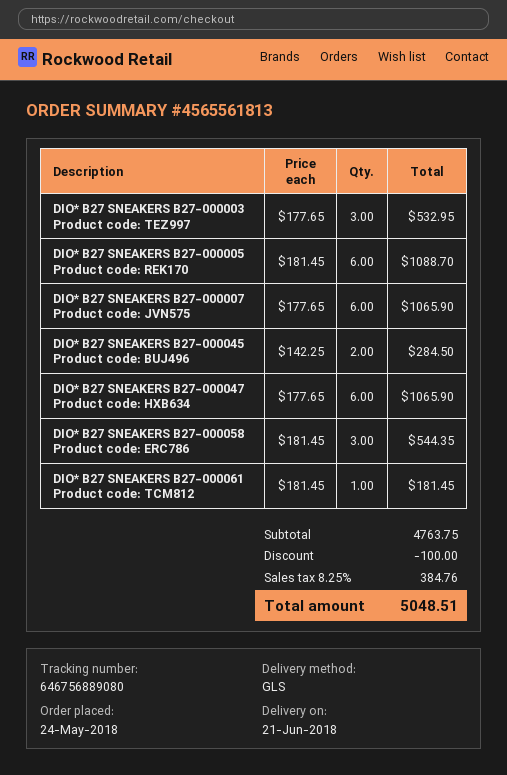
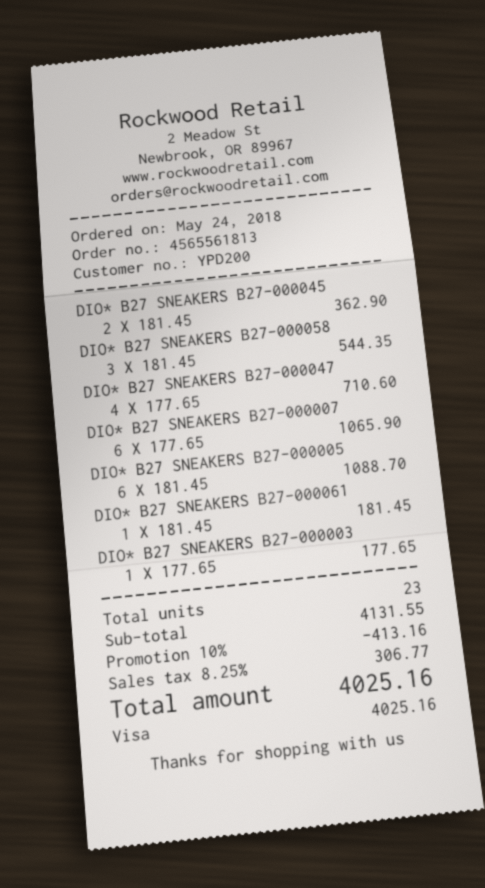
DIO* B27 SNEAKERS B27-000003: 3 x 177.65 = 532.95 -> 1 x 177.65 = 177.65
DIO* B27 SNEAKERS B27-000045: 2 x 142.25 = 284.50 -> 2 x 181.45 = 362.90
DIO* B27 SNEAKERS B27-000047: 6 x 177.65 = 1065.90 -> 4 x 177.65 = 710.60
subtotal: 4763.75 -> 4131.55
discount: 100.00 -> 413.16
tax: 8.25% = 384.76 -> 8.25% = 306.77
total: 5048.51 -> 4025.16

